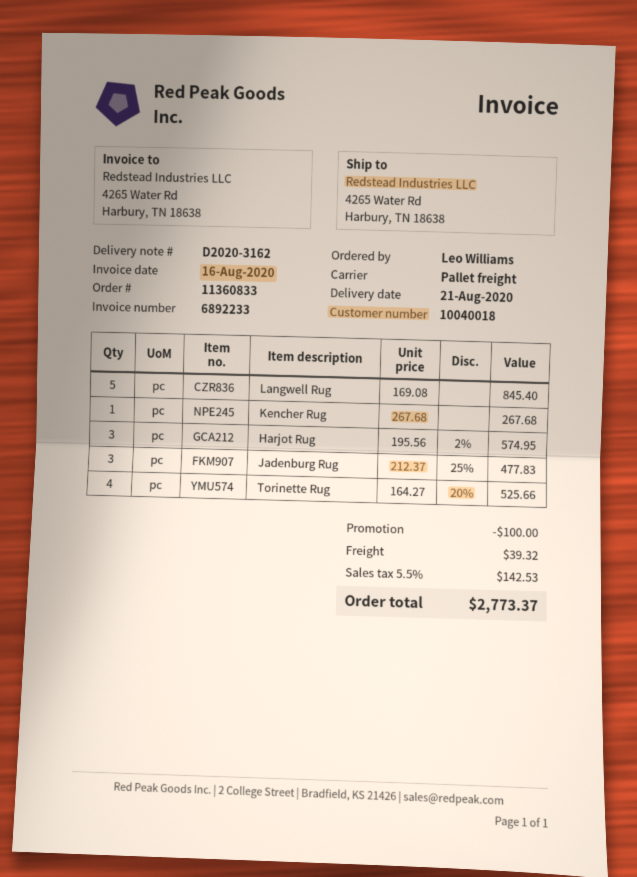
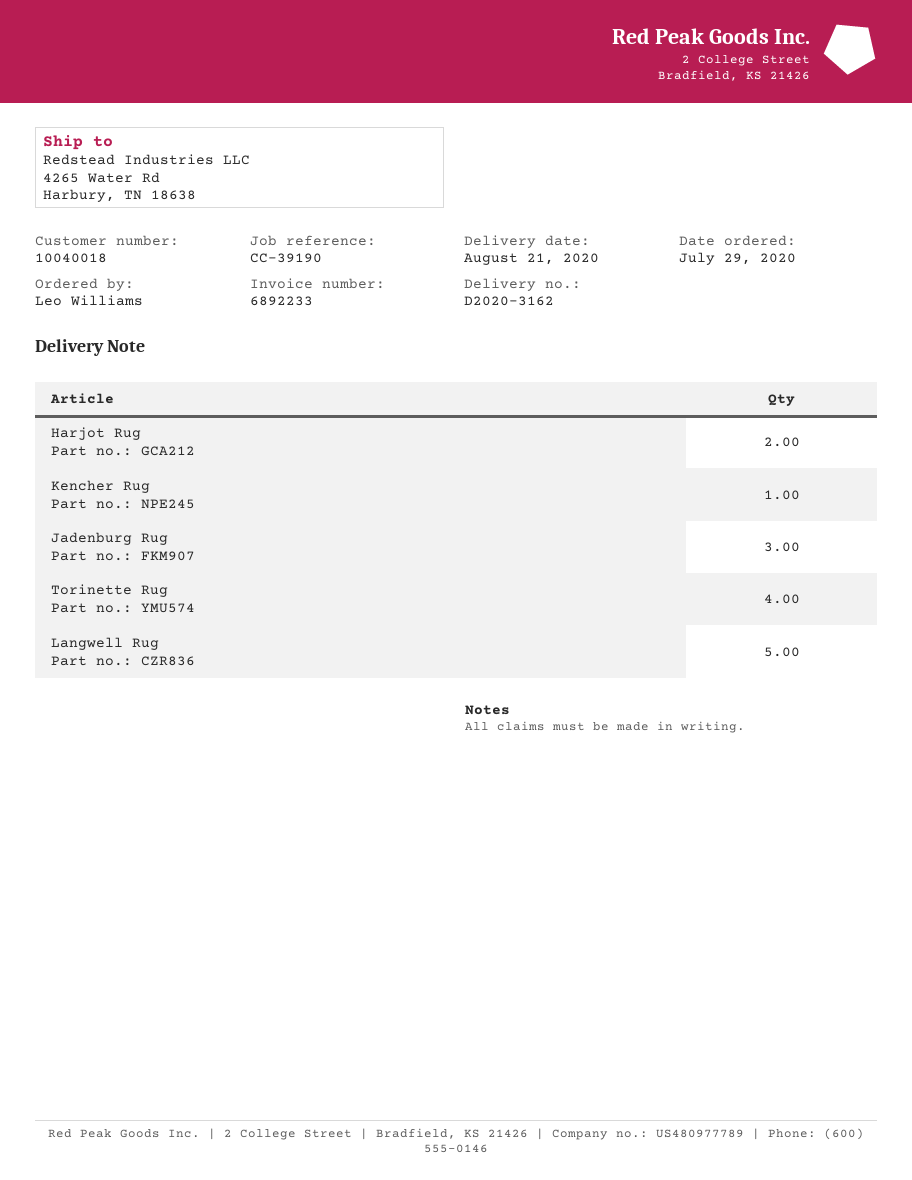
Harjot Rug: 3 -> 2

